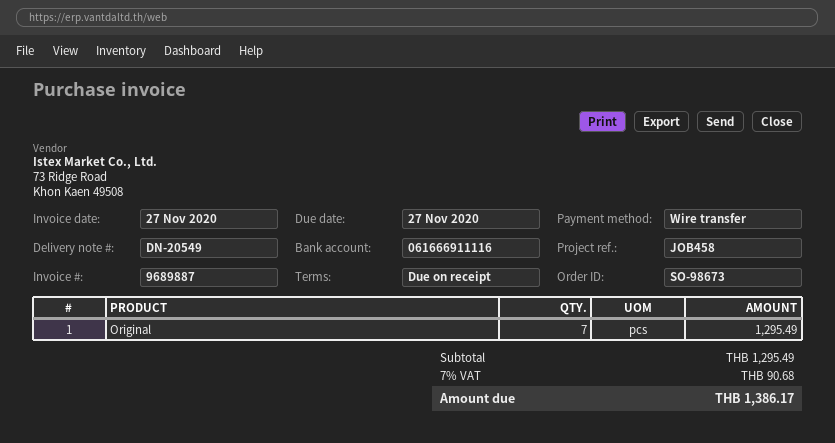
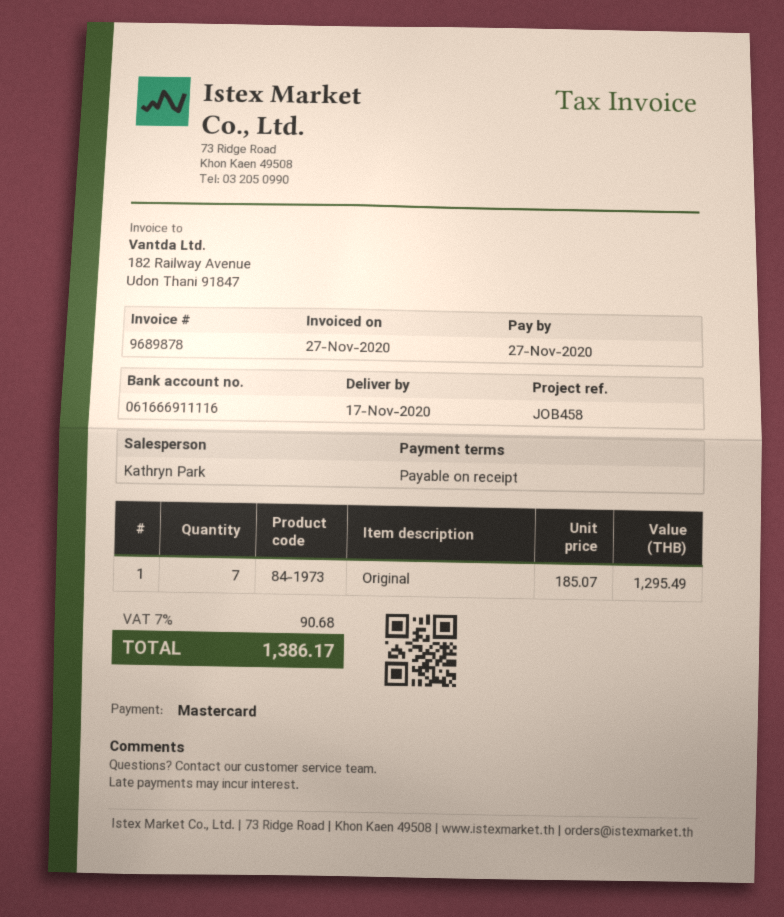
invoice number: 9689887 -> 9689878
payment method: bank transfer -> Mastercard

